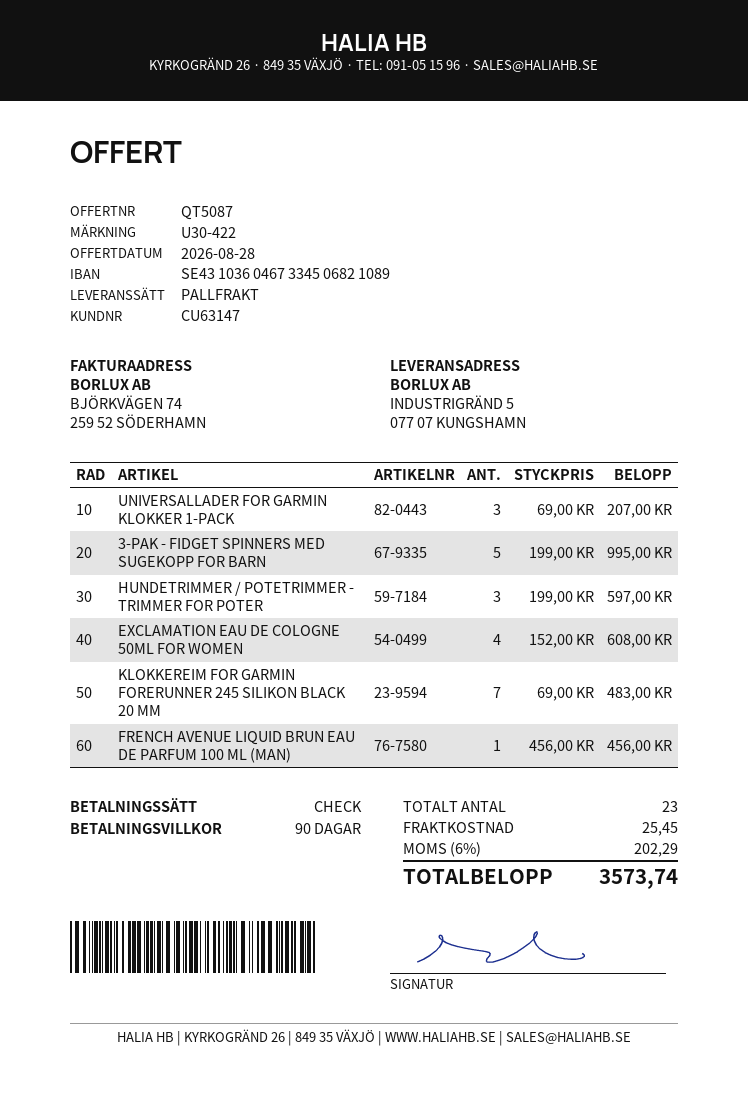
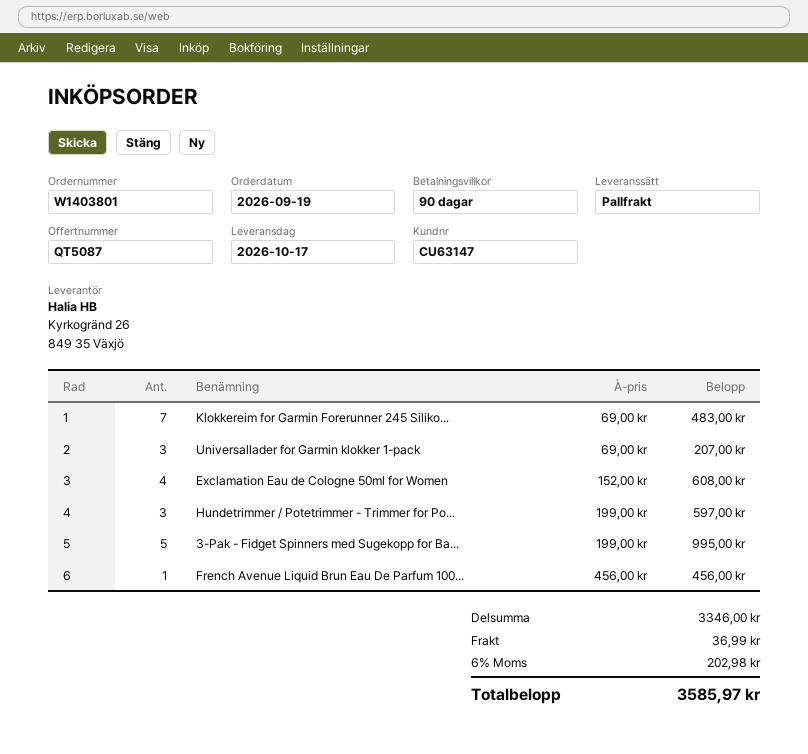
shipping: 25.45 -> 36.99
tax: 6% = 202.29 -> 6% = 202.98
total: 3573.74 -> 3585.97

